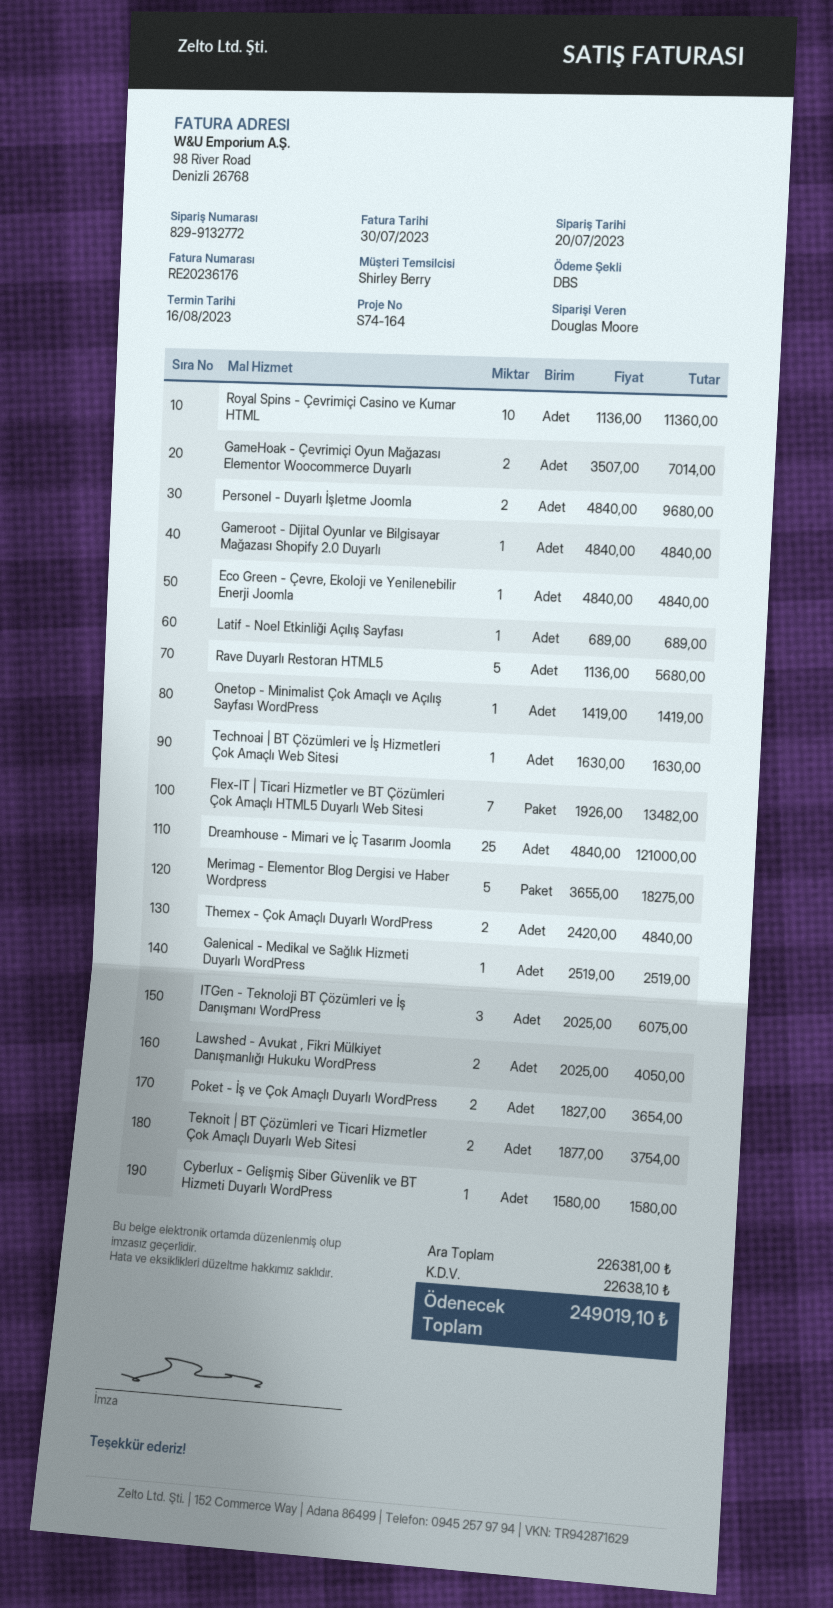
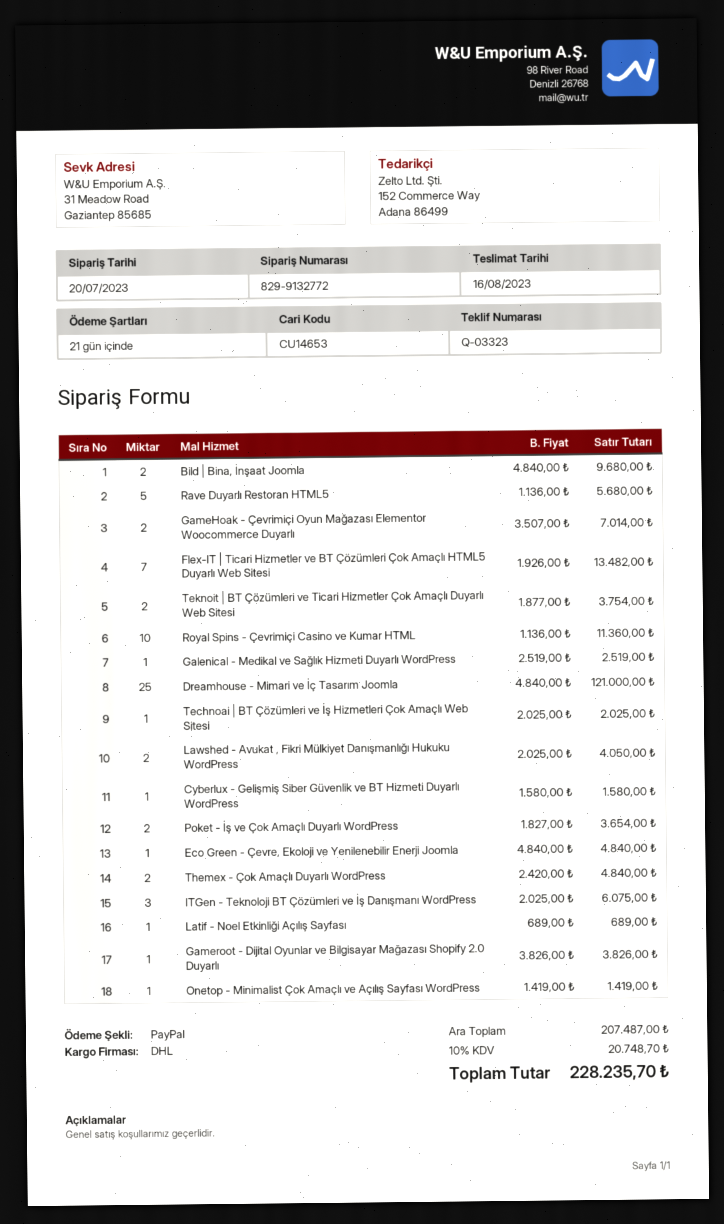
payment method: direct debit -> PayPal
Personel - Duyarlı İşletme Joomla: 2 x 4840.00 = 9680.00 -> none
Gameroot - Dijital Oyunlar ve Bilgisayar Mağazası Shopify 2.0 Duyarlı: 1 x 4840.00 = 4840.00 -> 1 x 3826.00 = 3826.00
Technoai | BT Çözümleri ve İş Hizmetleri Çok Amaçlı Web Sitesi: 1 x 1630.00 = 1630.00 -> 1 x 2025.00 = 2025.00
Merimag - Elementor Blog Dergisi ve Haber Wordpress: 5 x 3655.00 = 18275.00 -> none
Bild | Bina, İnşaat Joomla: none -> 2 x 4840.00 = 9680.00
subtotal: 226381.00 -> 207487.00
tax: 22638.10 -> 20748.70
total: 249019.10 -> 228235.70

